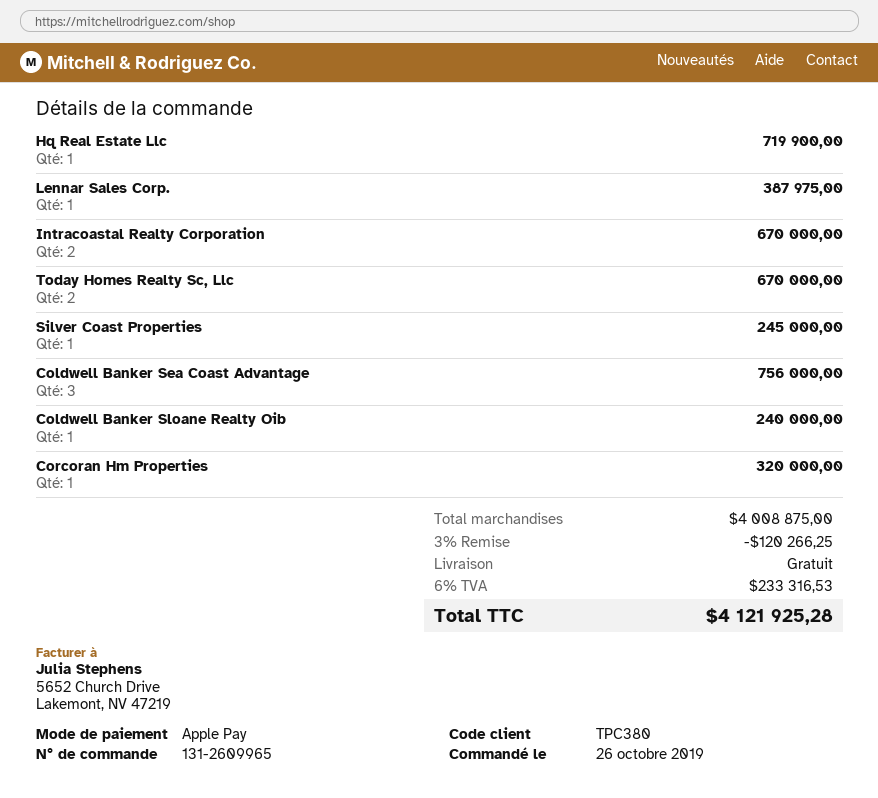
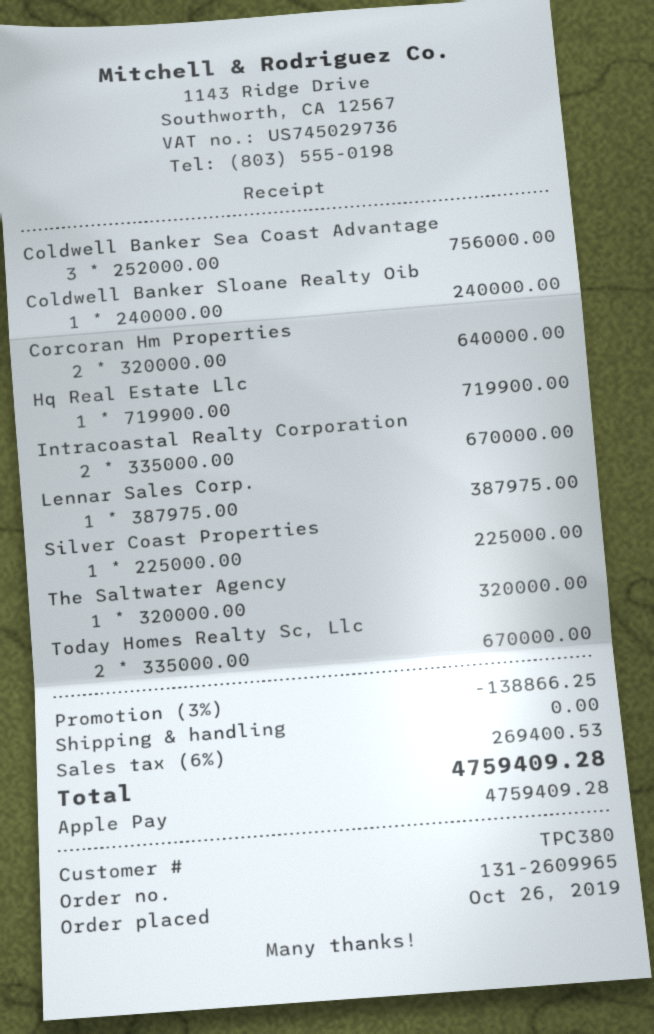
Silver Coast Properties: 1 for 245000.00 -> 1 for 225000.00
Corcoran Hm Properties: 1 for 320000.00 -> 2 for 640000.00
The Saltwater Agency: none -> 1 for 320000.00
discount: 3% = 120266.25 -> 3% = 138866.25
tax: 6% = 233316.53 -> 6% = 269400.53
total: 4121925.28 -> 4759409.28

